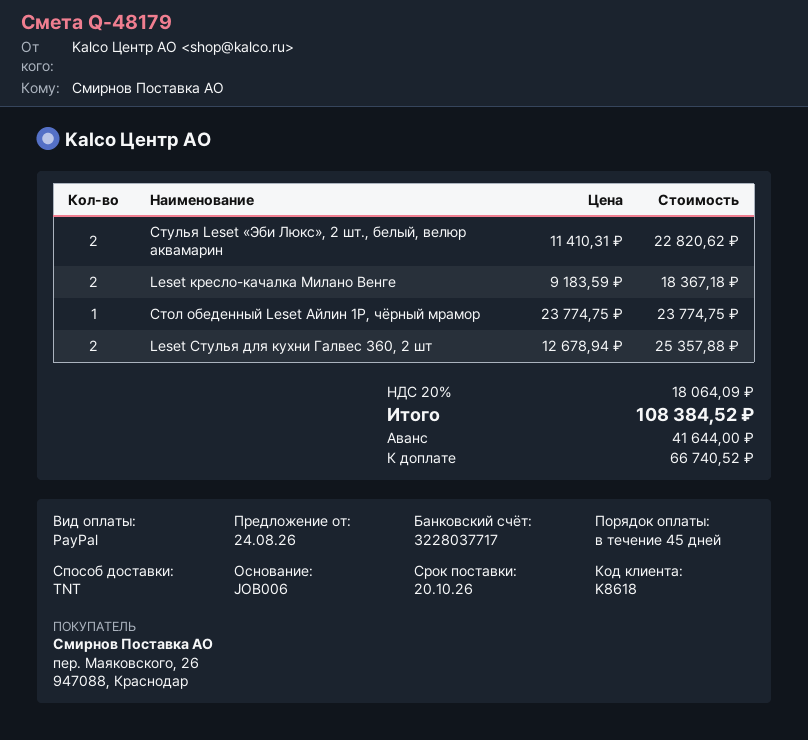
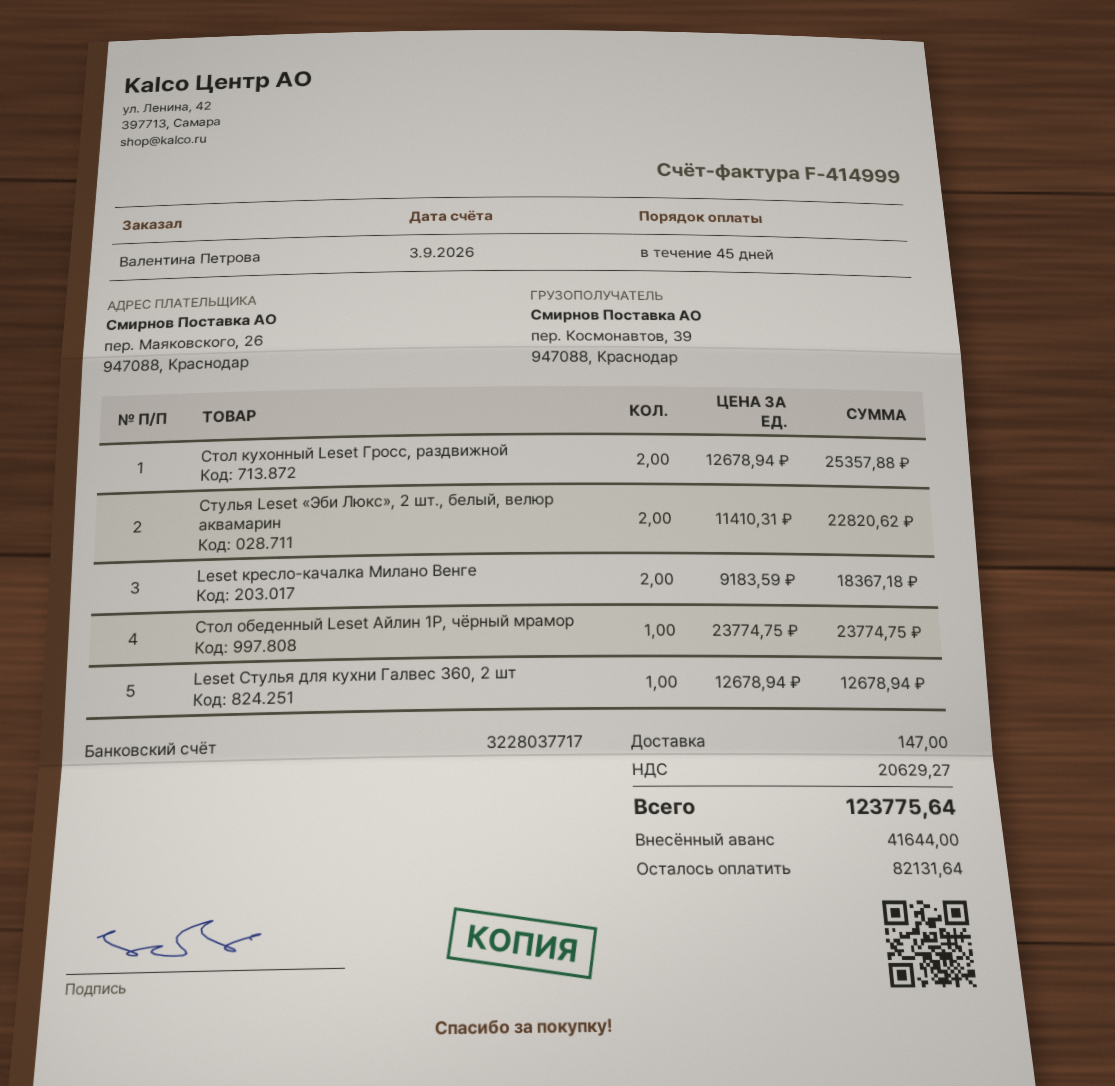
Leset Стулья для кухни Галвес 360, 2 шт: 2 x 12678.94 = 25357.88 -> 1 x 12678.94 = 12678.94
Стол кухонный Leset Гросс, раздвижной: none -> 2 x 12678.94 = 25357.88
shipping: none -> 147.00
tax: 18064.09 -> 20629.27
total: 108384.52 -> 123775.64
balance: 66740.52 -> 82131.64

